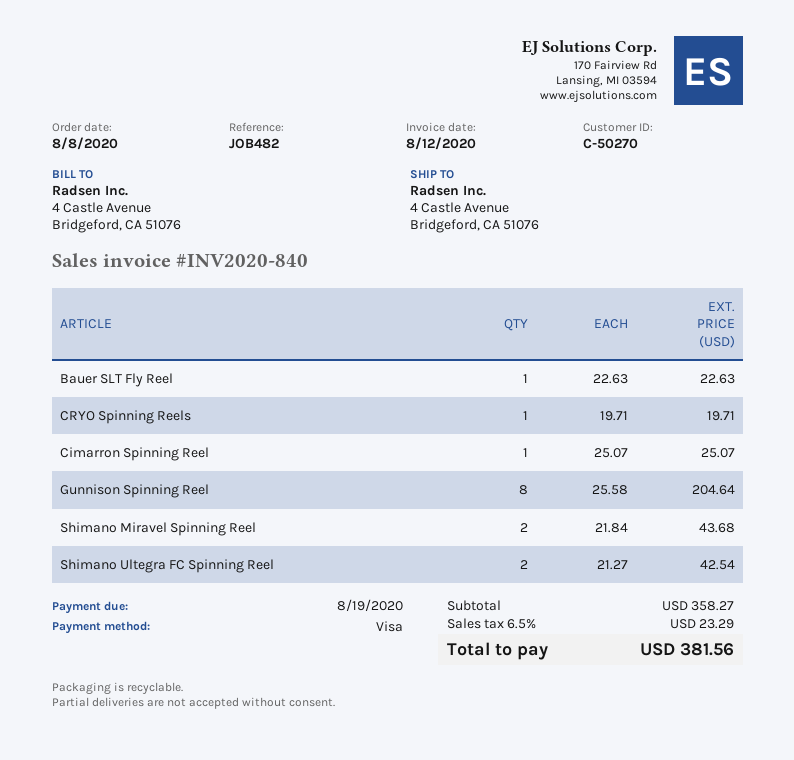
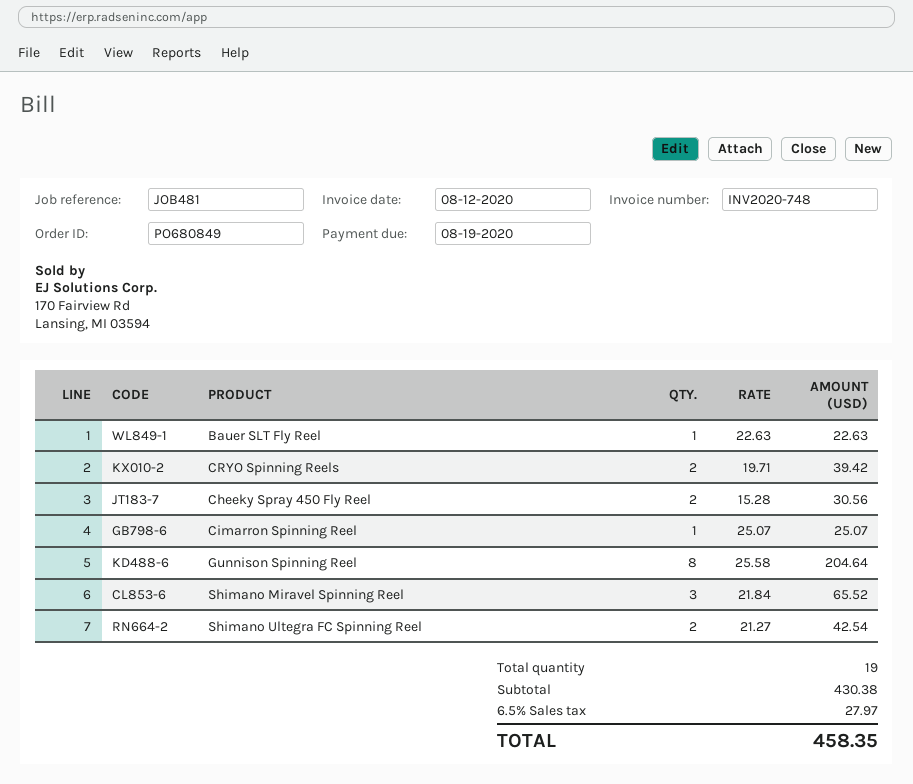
invoice number: INV2020-840 -> INV2020-748
reference: JOB482 -> JOB481
CRYO Spinning Reels: 1 x 19.71 = 19.71 -> 2 x 19.71 = 39.42
Shimano Miravel Spinning Reel: 2 x 21.84 = 43.68 -> 3 x 21.84 = 65.52
Cheeky Spray 450 Fly Reel: none -> 2 x 15.28 = 30.56
subtotal: 358.27 -> 430.38
tax: 6.5% = 23.29 -> 6.5% = 27.97
total: 381.56 -> 458.35

